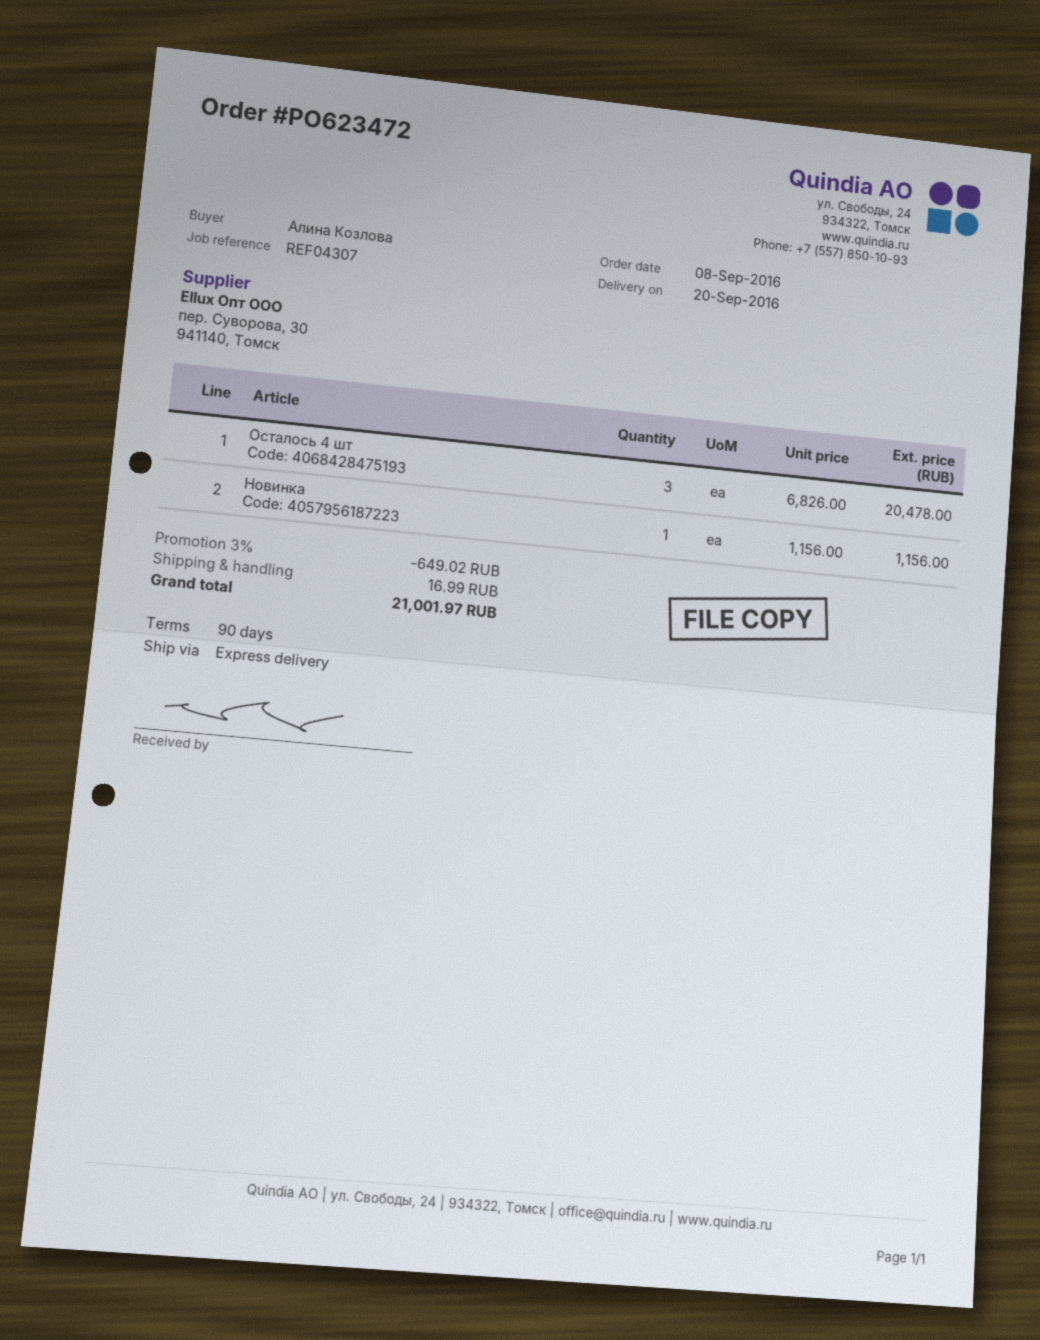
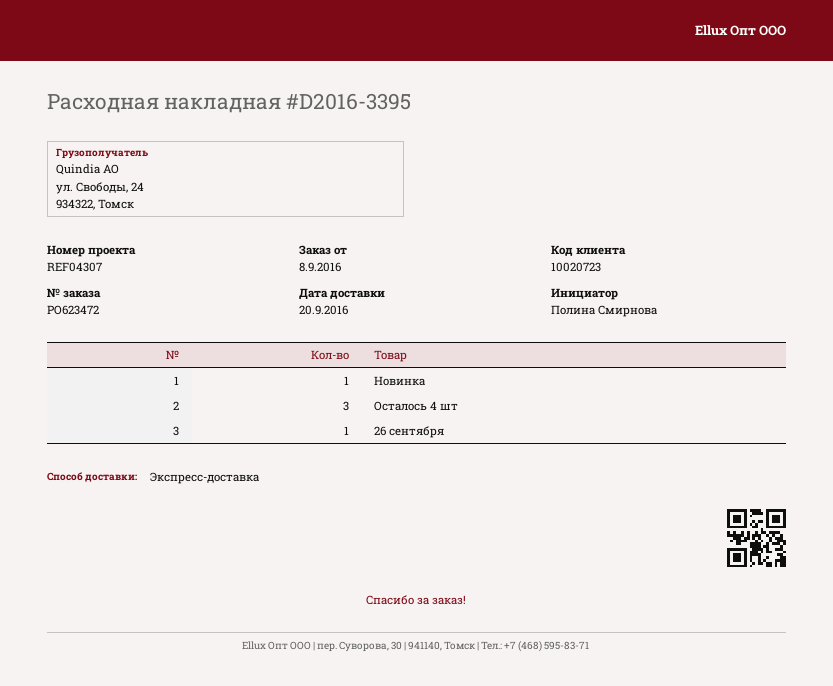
ordered by: Алина Козлова -> Полина Смирнова
26 сентября: none -> 1

